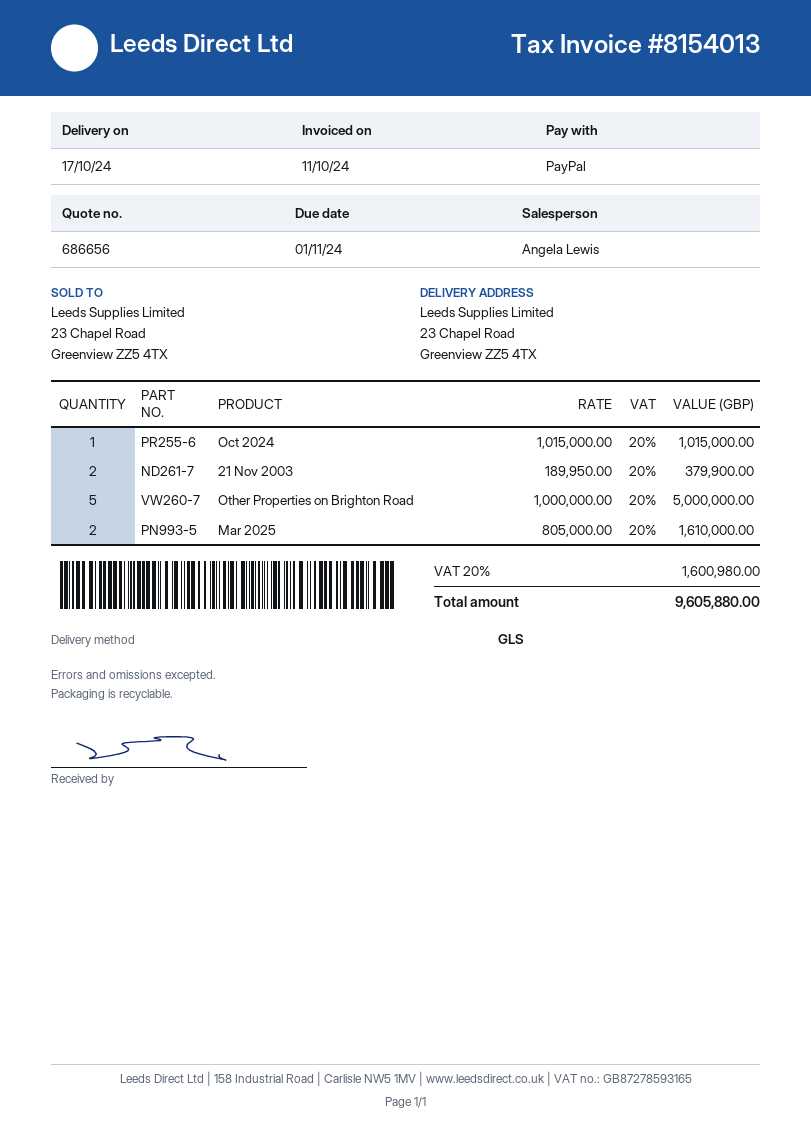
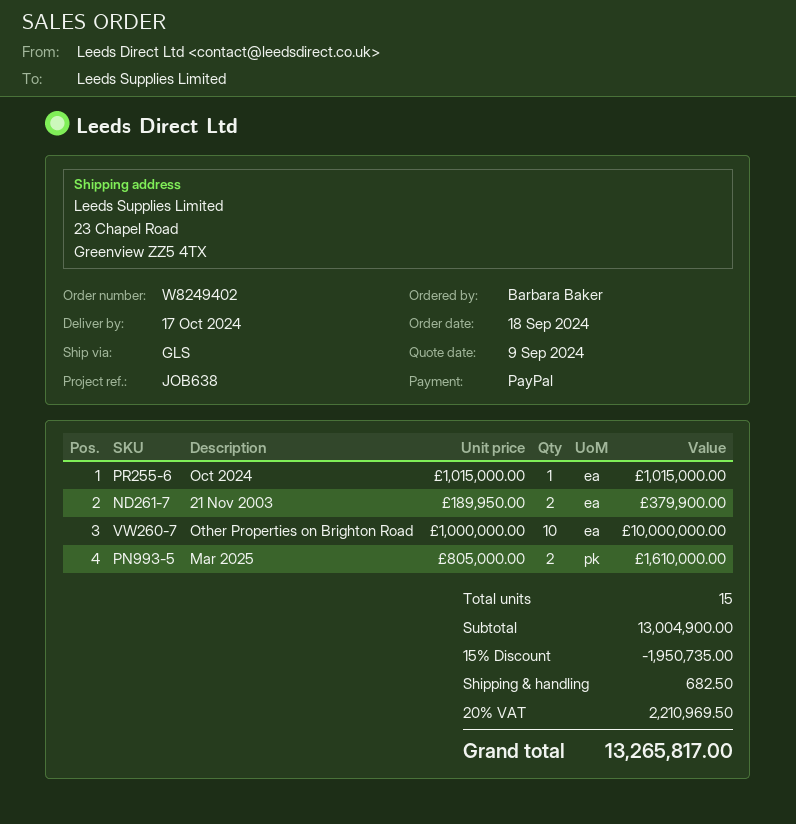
Other Properties on Brighton Road: 5 x 1000000.00 = 5000000.00 -> 10 x 1000000.00 = 10000000.00
discount: none -> 15% = 1950735.00
shipping: none -> 682.50
tax: 20% = 1600980.00 -> 20% = 2210969.50
total: 9605880.00 -> 13265817.00

